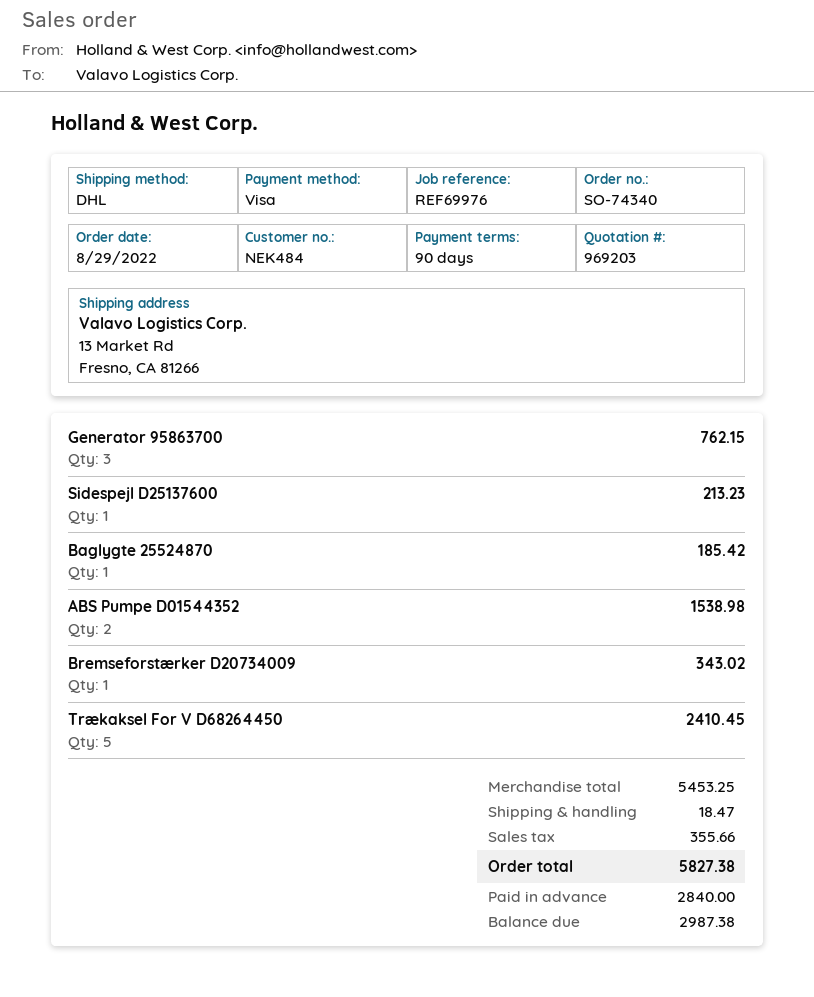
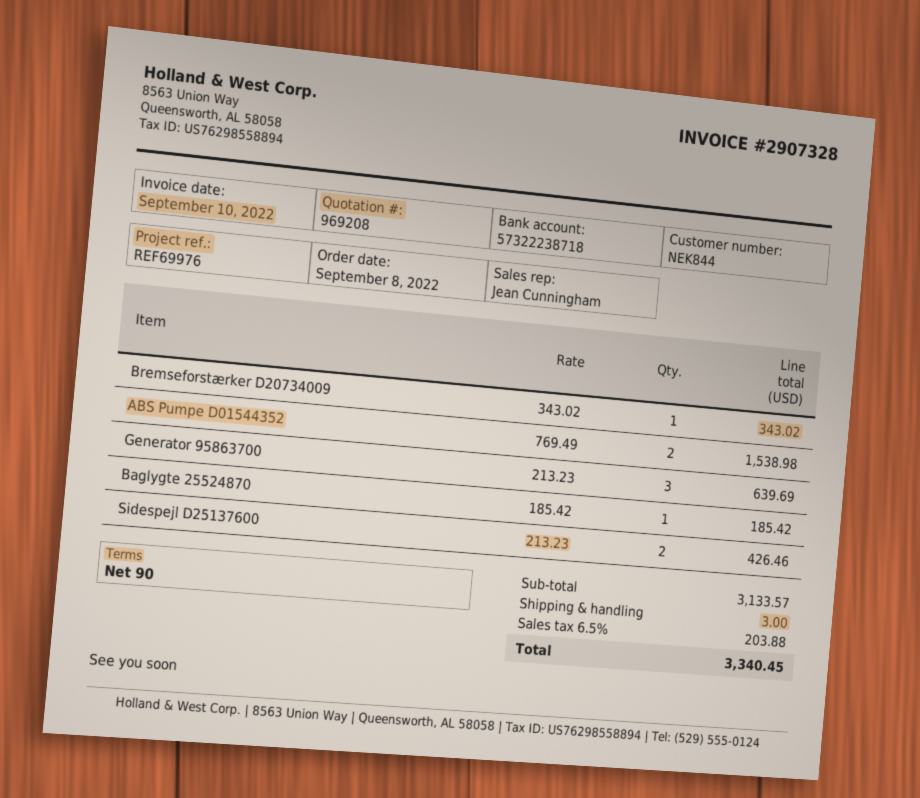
quote number: 969203 -> 969208
order date: 2022-08-29 -> 2022-09-08
customer number: NEK484 -> NEK844
Generator 95863700: 3 for 762.15 -> 3 for 639.69
Sidespejl D25137600: 1 for 213.23 -> 2 for 426.46
Trækaksel For V D68264450: 5 for 2410.45 -> none
subtotal: 5453.25 -> 3133.57
shipping: 18.47 -> 3.00
tax: 355.66 -> 203.88
total: 5827.38 -> 3340.45

